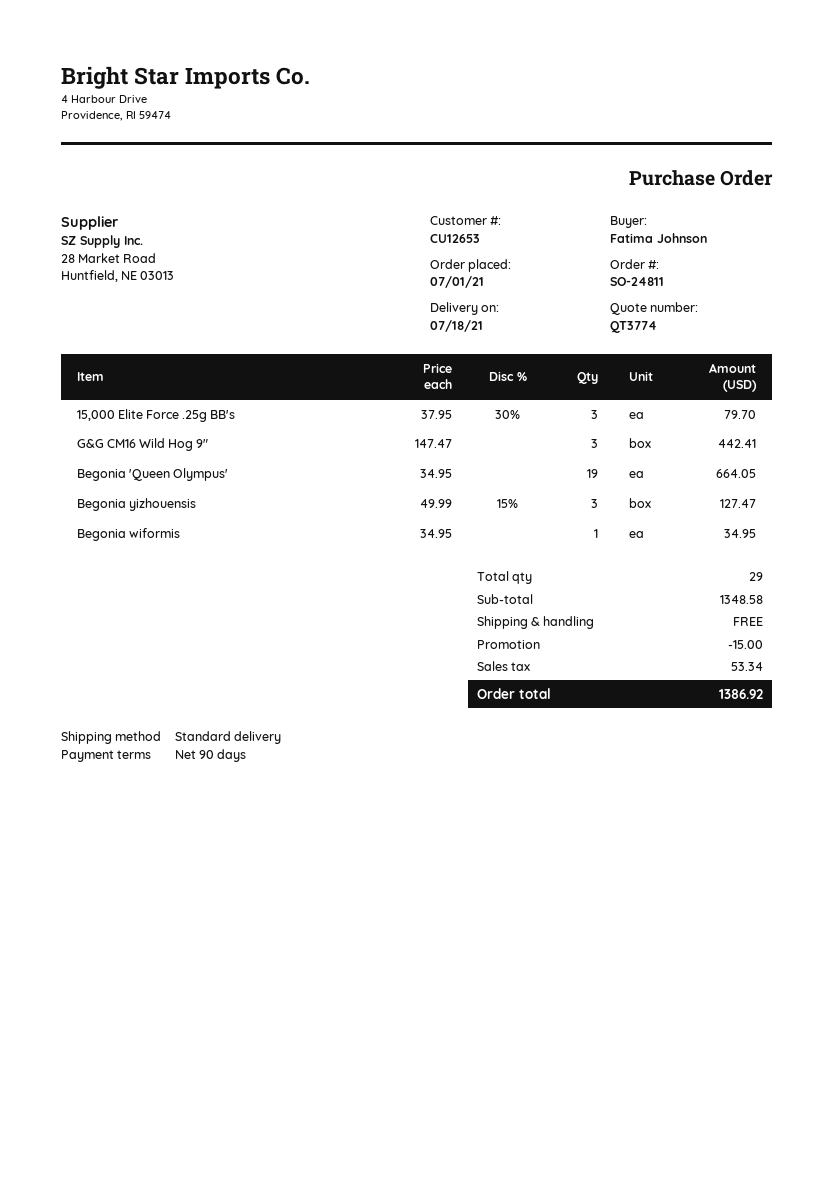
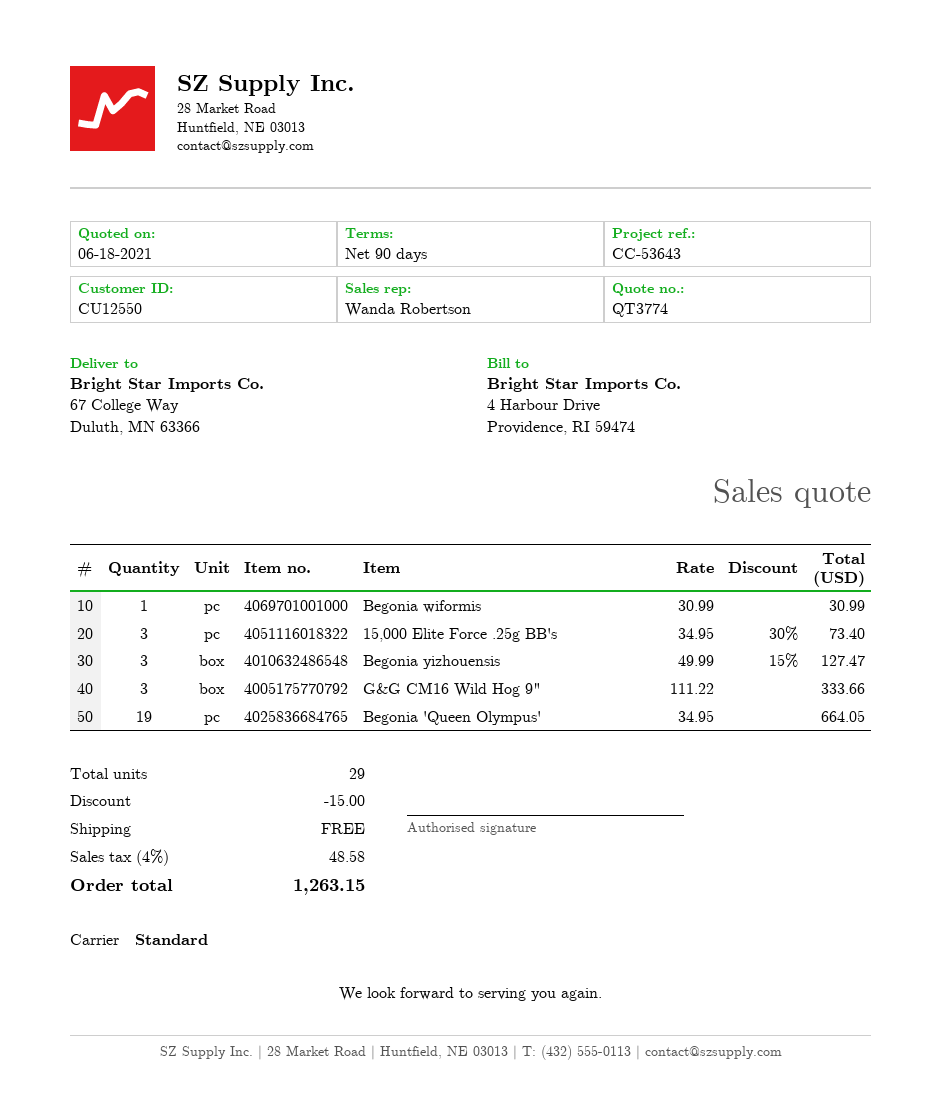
customer number: CU12653 -> CU12550
15,000 Elite Force .25g BB's: 3 x 37.95 - 30% = 79.70 -> 3 x 34.95 - 30% = 73.40
G&G CM16 Wild Hog 9": 3 x 147.47 = 442.41 -> 3 x 111.22 = 333.66
Begonia wiformis: 1 x 34.95 = 34.95 -> 1 x 30.99 = 30.99
tax: 53.34 -> 48.58
total: 1386.92 -> 1263.15

